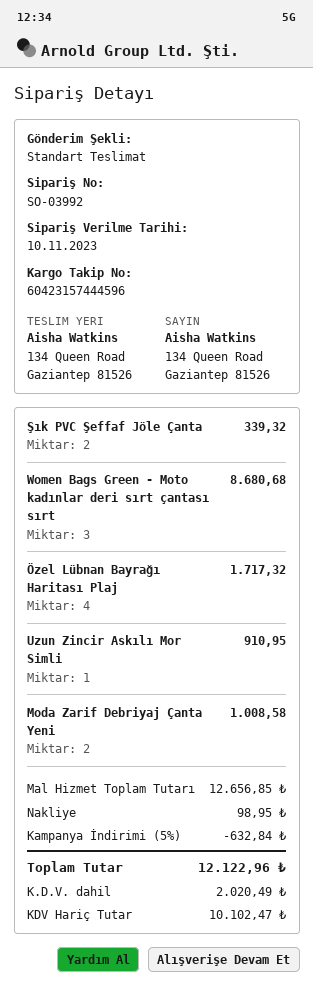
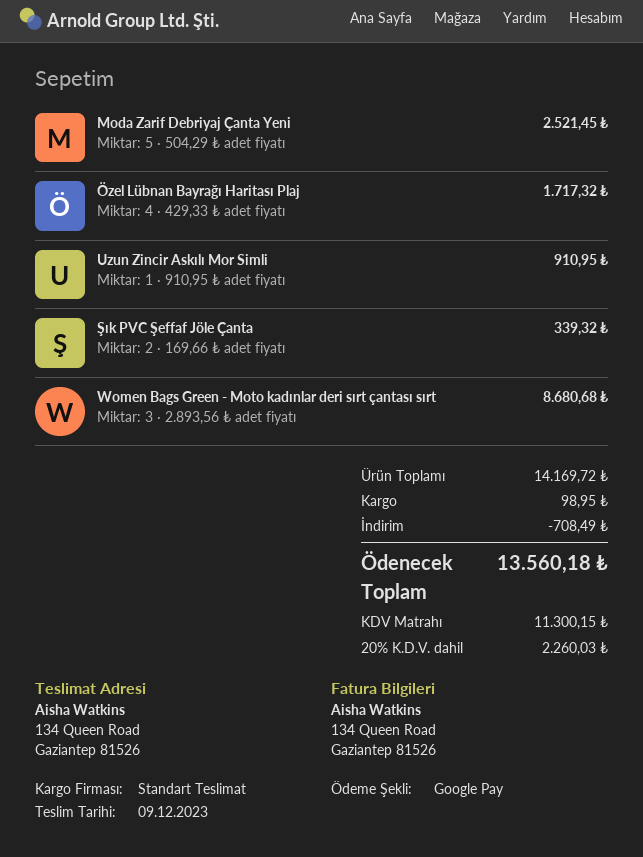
Moda Zarif Debriyaj Çanta Yeni: 2 for 1008.58 -> 5 for 2521.45
subtotal: 12656.85 -> 14169.72
discount: 632.84 -> 708.49
net: 10102.47 -> 11300.15
tax: 2020.49 -> 2260.03
total: 12122.96 -> 13560.18

